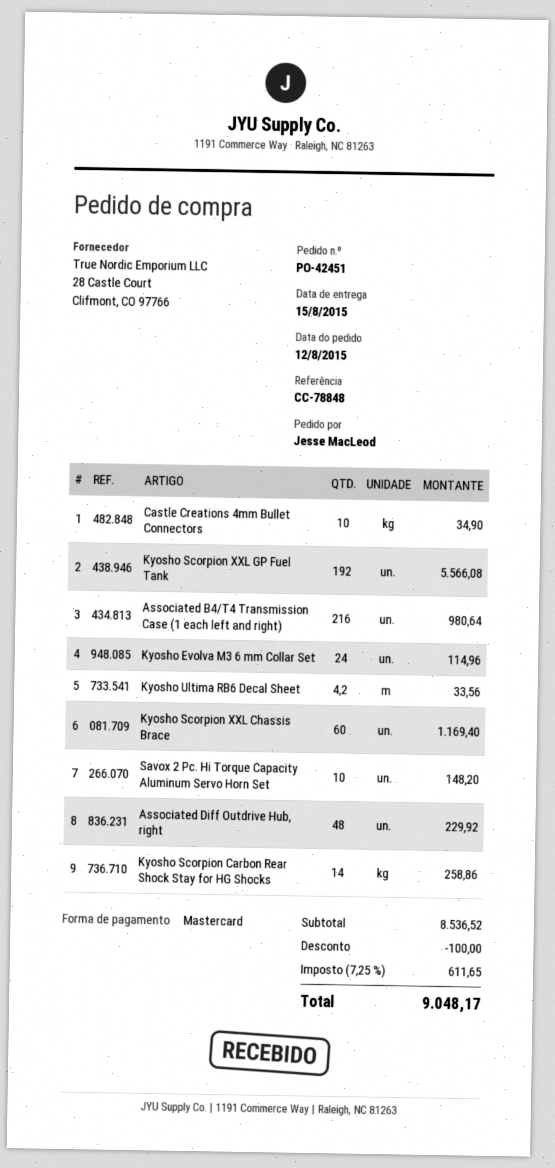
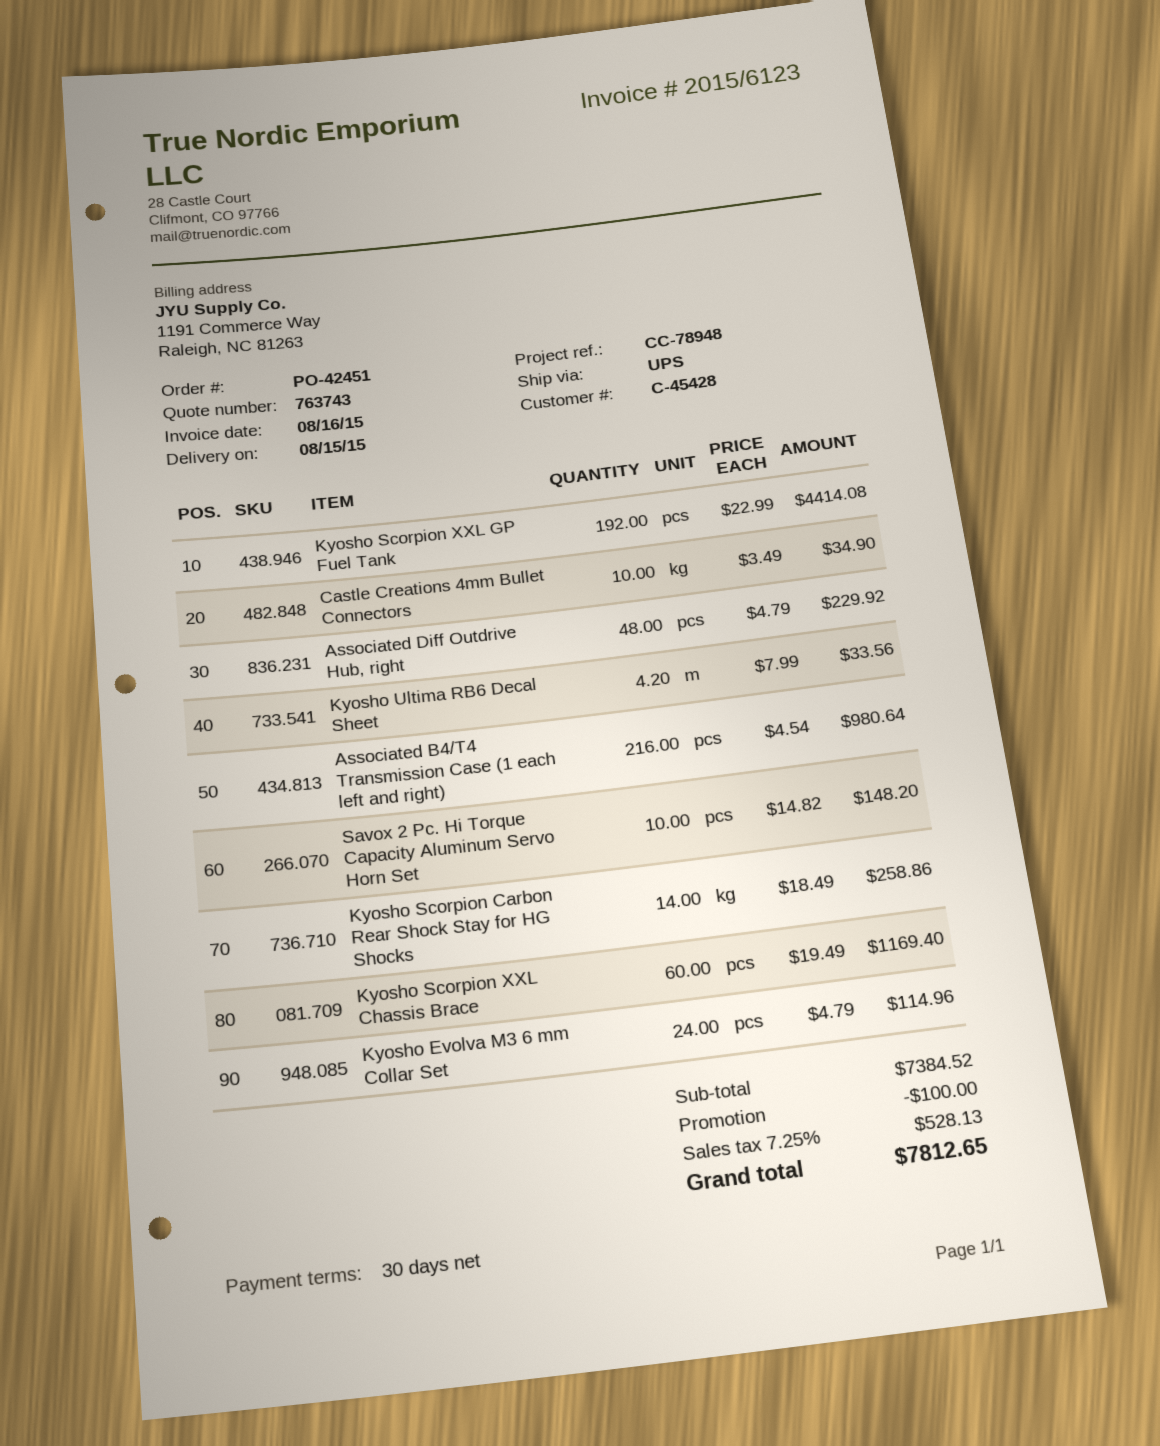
reference: CC-78848 -> CC-78948
Kyosho Scorpion XXL GP Fuel Tank: 192 for 5566.08 -> 192 for 4414.08
subtotal: 8536.52 -> 7384.52
tax: 7.25% = 611.65 -> 7.25% = 528.13
total: 9048.17 -> 7812.65

